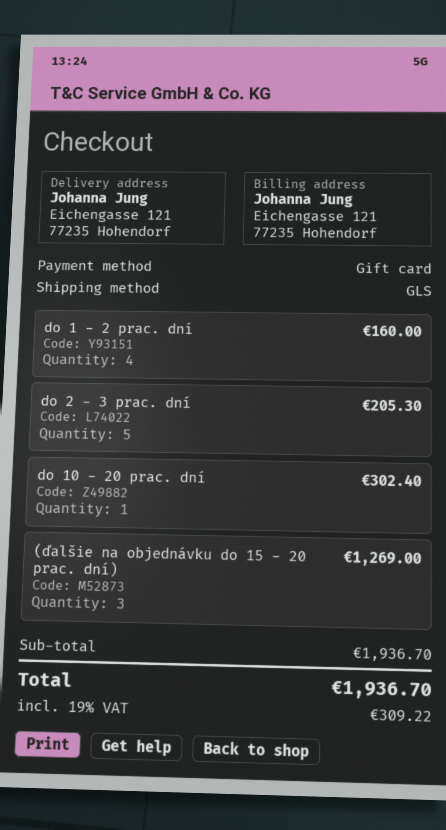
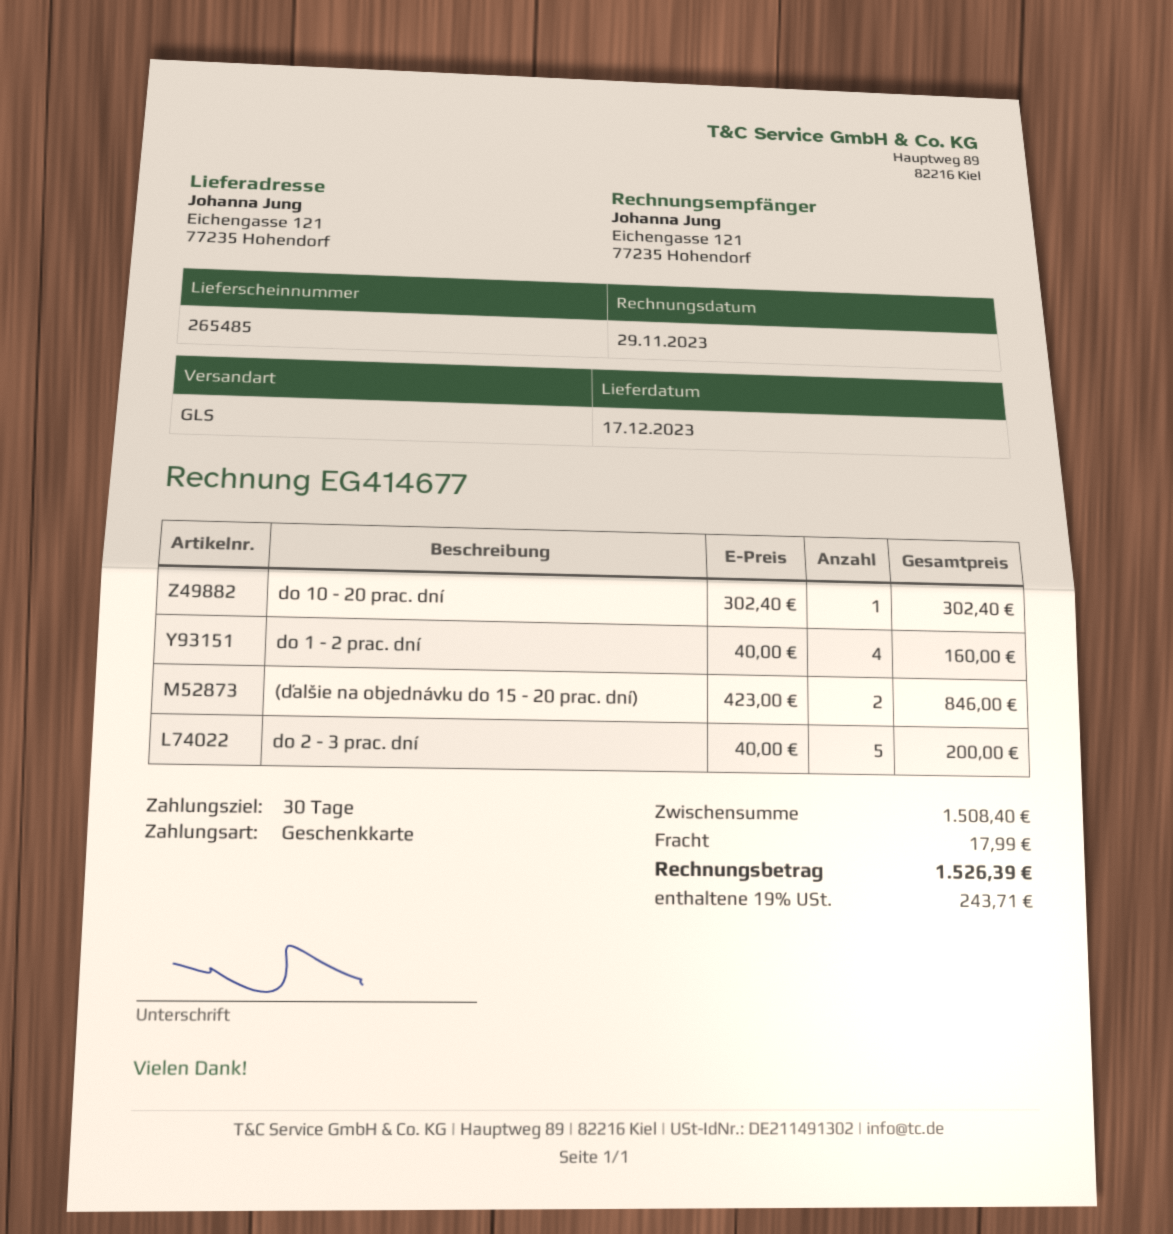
do 2 - 3 prac. dní: 5 for 205.30 -> 5 for 200.00
(ďalšie na objednávku do 15 - 20 prac. dní): 3 for 1269.00 -> 2 for 846.00
subtotal: 1936.70 -> 1508.40
shipping: none -> 17.99
tax: 19% = 309.22 -> 19% = 243.71
total: 1936.70 -> 1526.39

